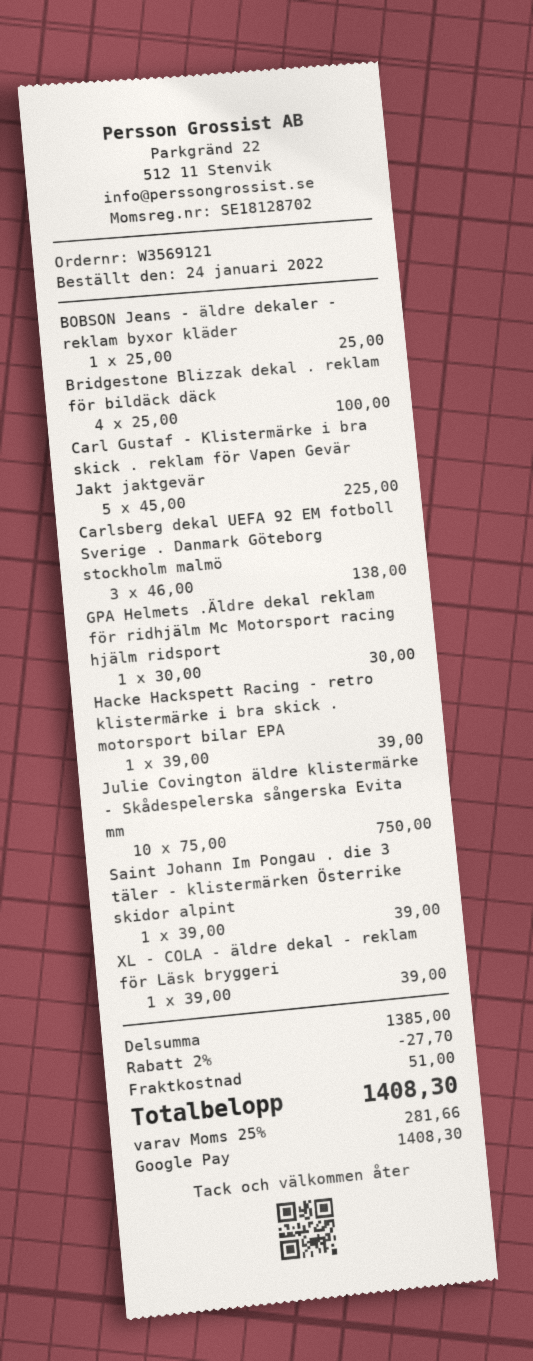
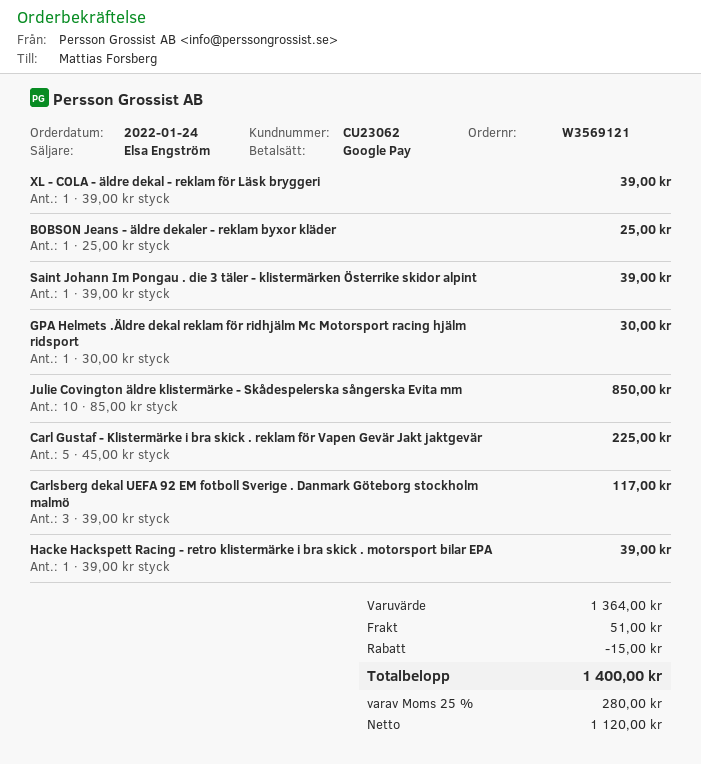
Bridgestone Blizzak dekal . reklam för bildäck däck: 4 x 25.00 = 100.00 -> none
Carlsberg dekal UEFA 92 EM fotboll Sverige . Danmark Göteborg stockholm malmö: 3 x 46.00 = 138.00 -> 3 x 39.00 = 117.00
Julie Covington äldre klistermärke - Skådespelerska sångerska Evita mm: 10 x 75.00 = 750.00 -> 10 x 85.00 = 850.00
subtotal: 1385.00 -> 1364.00
discount: 27.70 -> 15.00
tax: 25% = 281.66 -> 25% = 280.00
total: 1408.30 -> 1400.00

